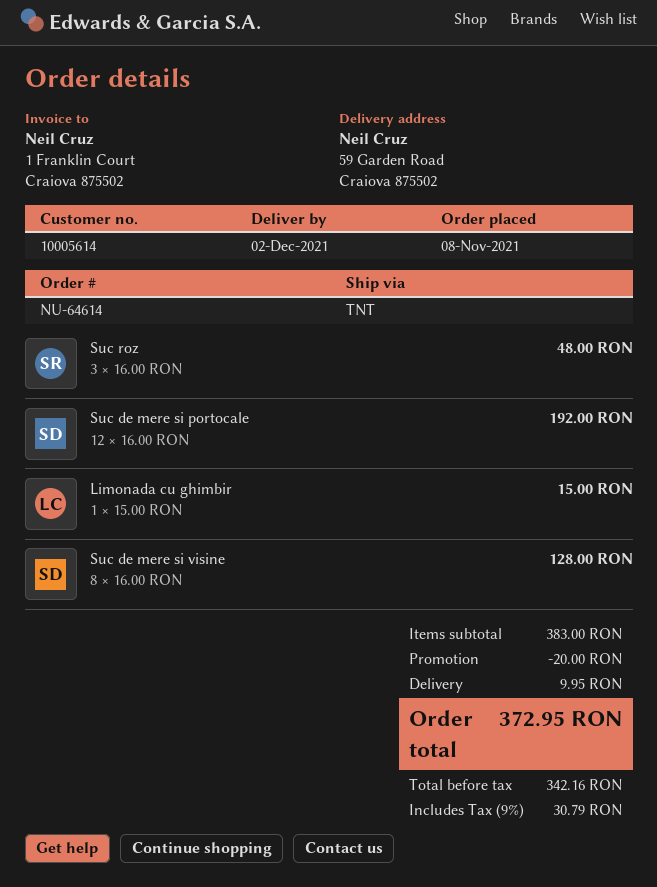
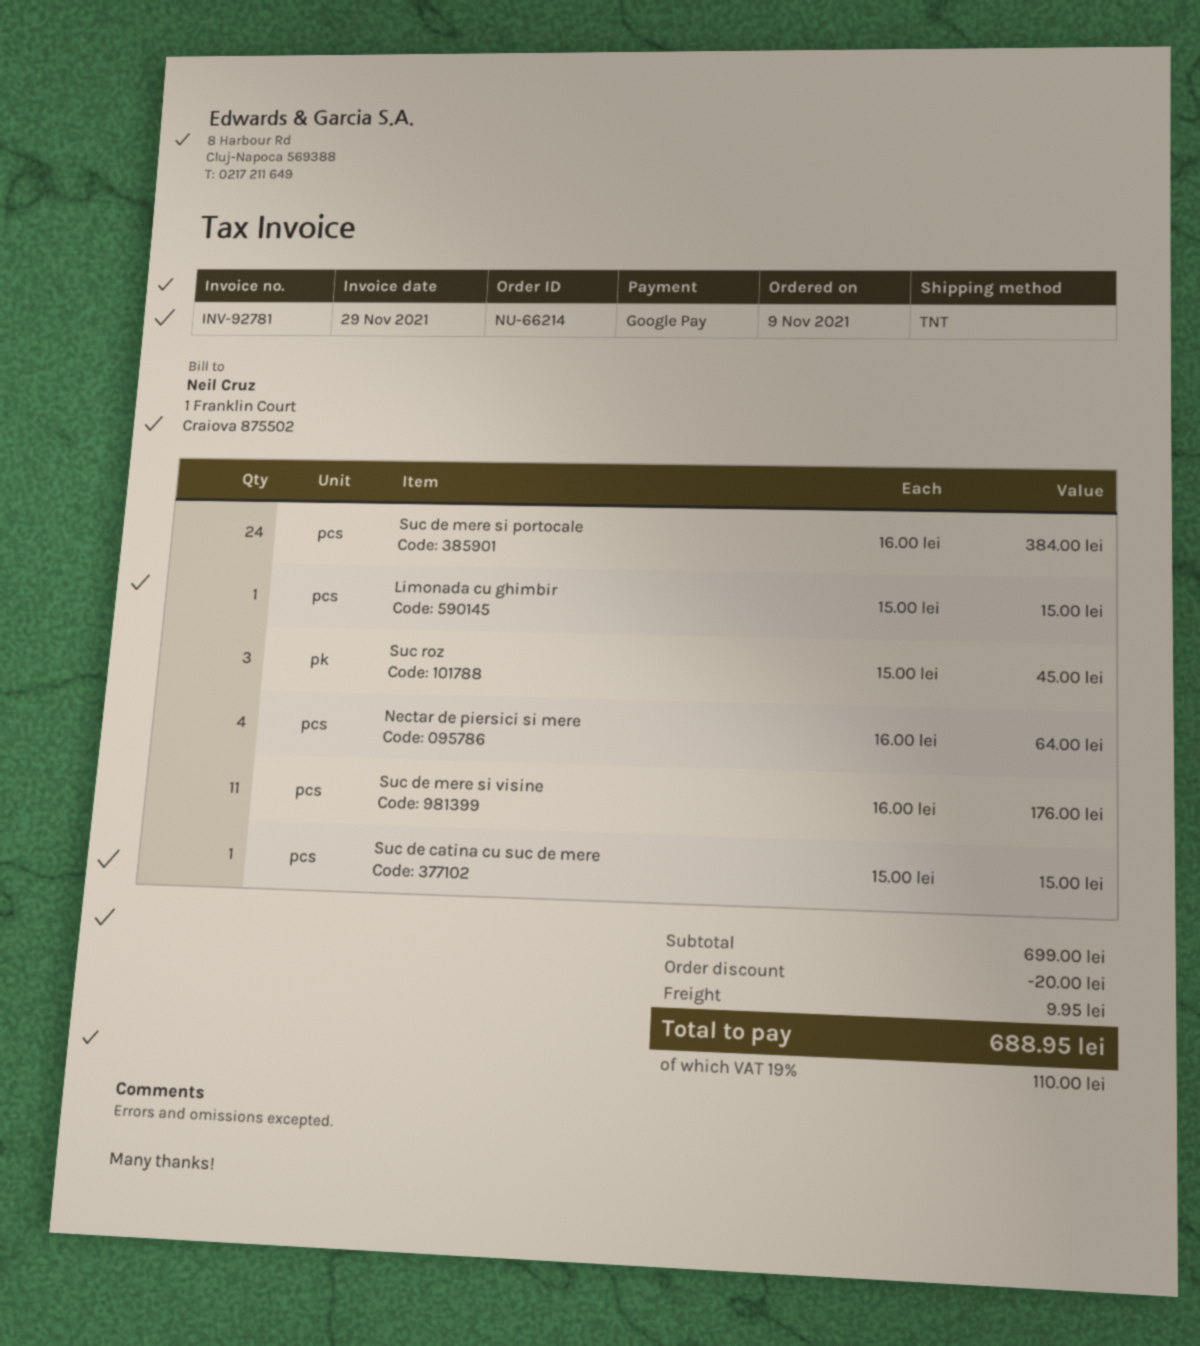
order number: NU-64614 -> NU-66214
order date: 2021-11-08 -> 2021-11-09
Suc roz: 3 x 16.00 = 48.00 -> 3 x 15.00 = 45.00
Suc de mere si portocale: 12 x 16.00 = 192.00 -> 24 x 16.00 = 384.00
Suc de mere si visine: 8 x 16.00 = 128.00 -> 11 x 16.00 = 176.00
Nectar de piersici si mere: none -> 4 x 16.00 = 64.00
Suc de catina cu suc de mere: none -> 1 x 15.00 = 15.00
subtotal: 383.00 -> 699.00
tax: 9% = 30.79 -> 19% = 110.00
total: 372.95 -> 688.95

